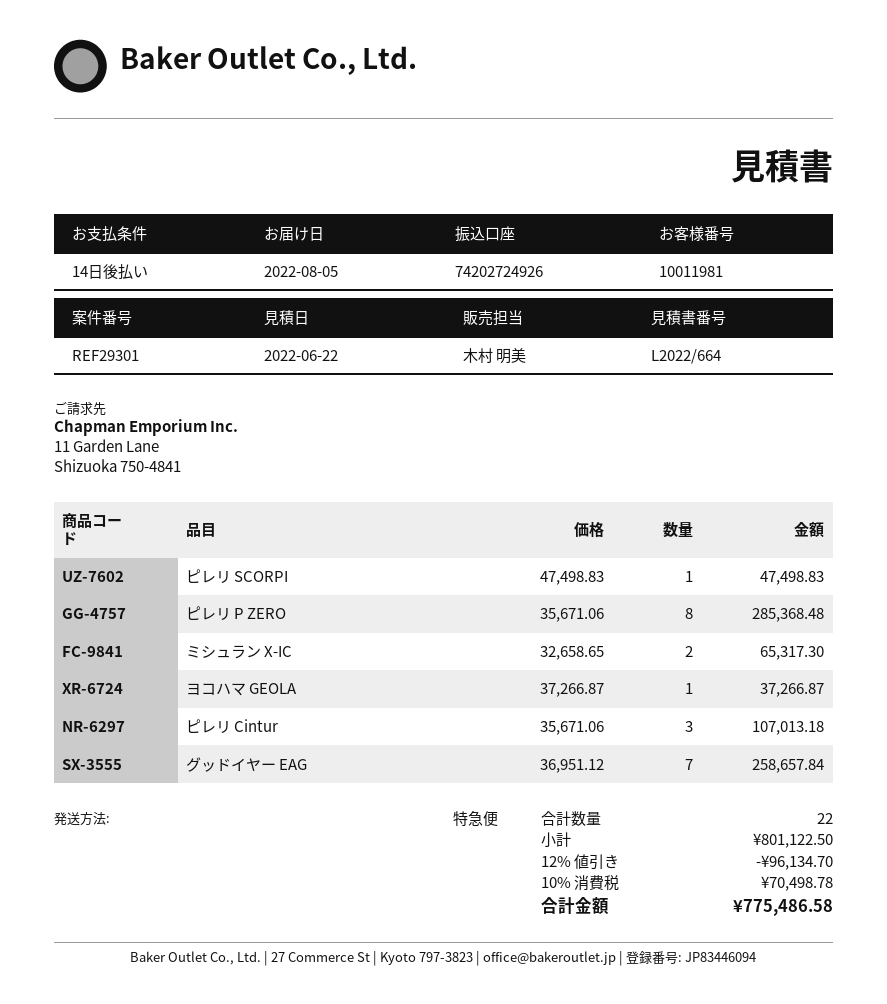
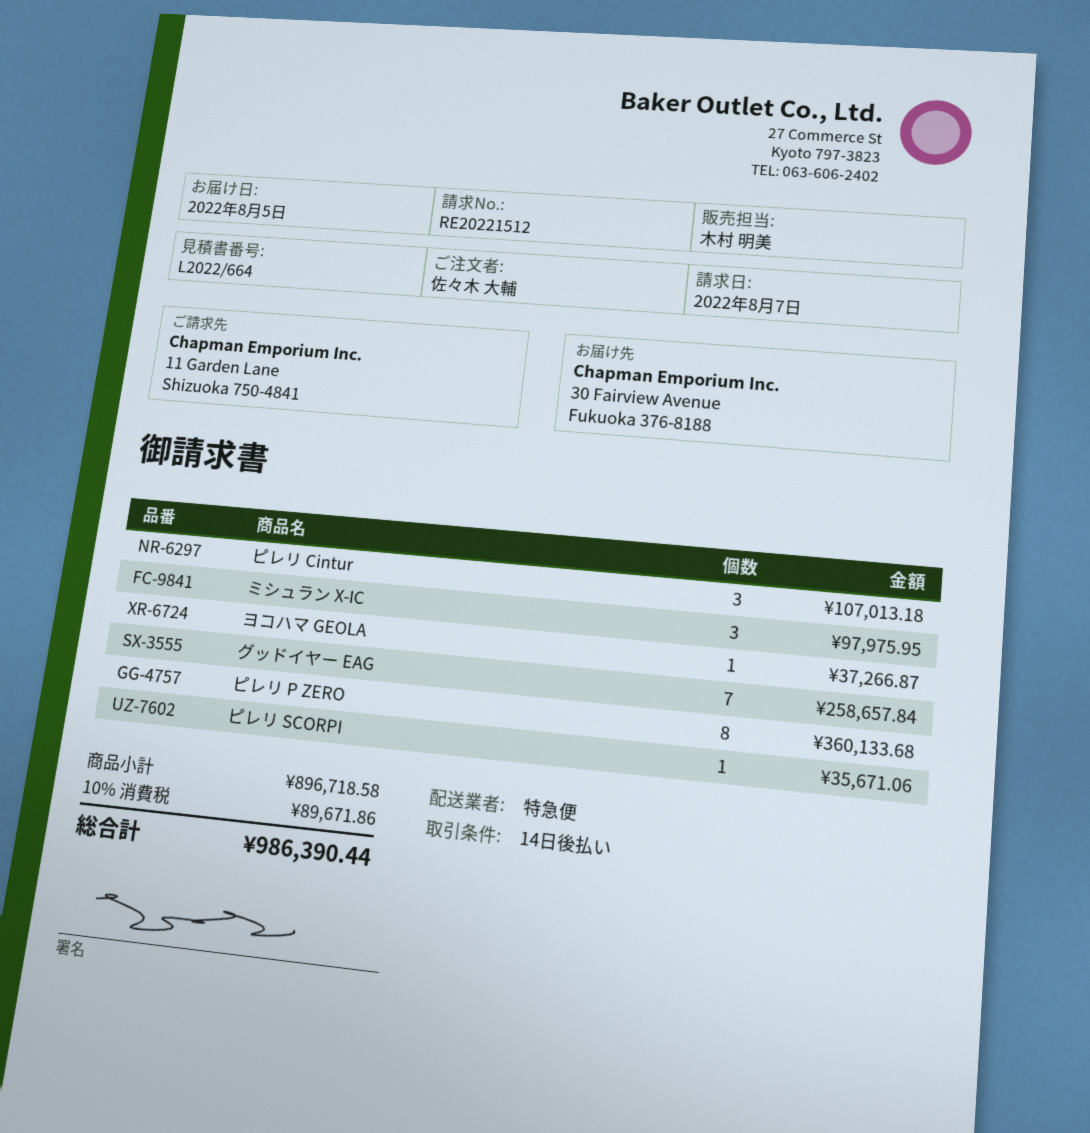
ピレリ SCORPI: 1 for 47498.83 -> 1 for 35671.06
ピレリ P ZERO: 8 for 285368.48 -> 8 for 360133.68
ミシュラン X-IC: 2 for 65317.30 -> 3 for 97975.95
subtotal: 801122.50 -> 896718.58
discount: 12% = 96134.70 -> none
tax: 10% = 70498.78 -> 10% = 89671.86
total: 775486.58 -> 986390.44

